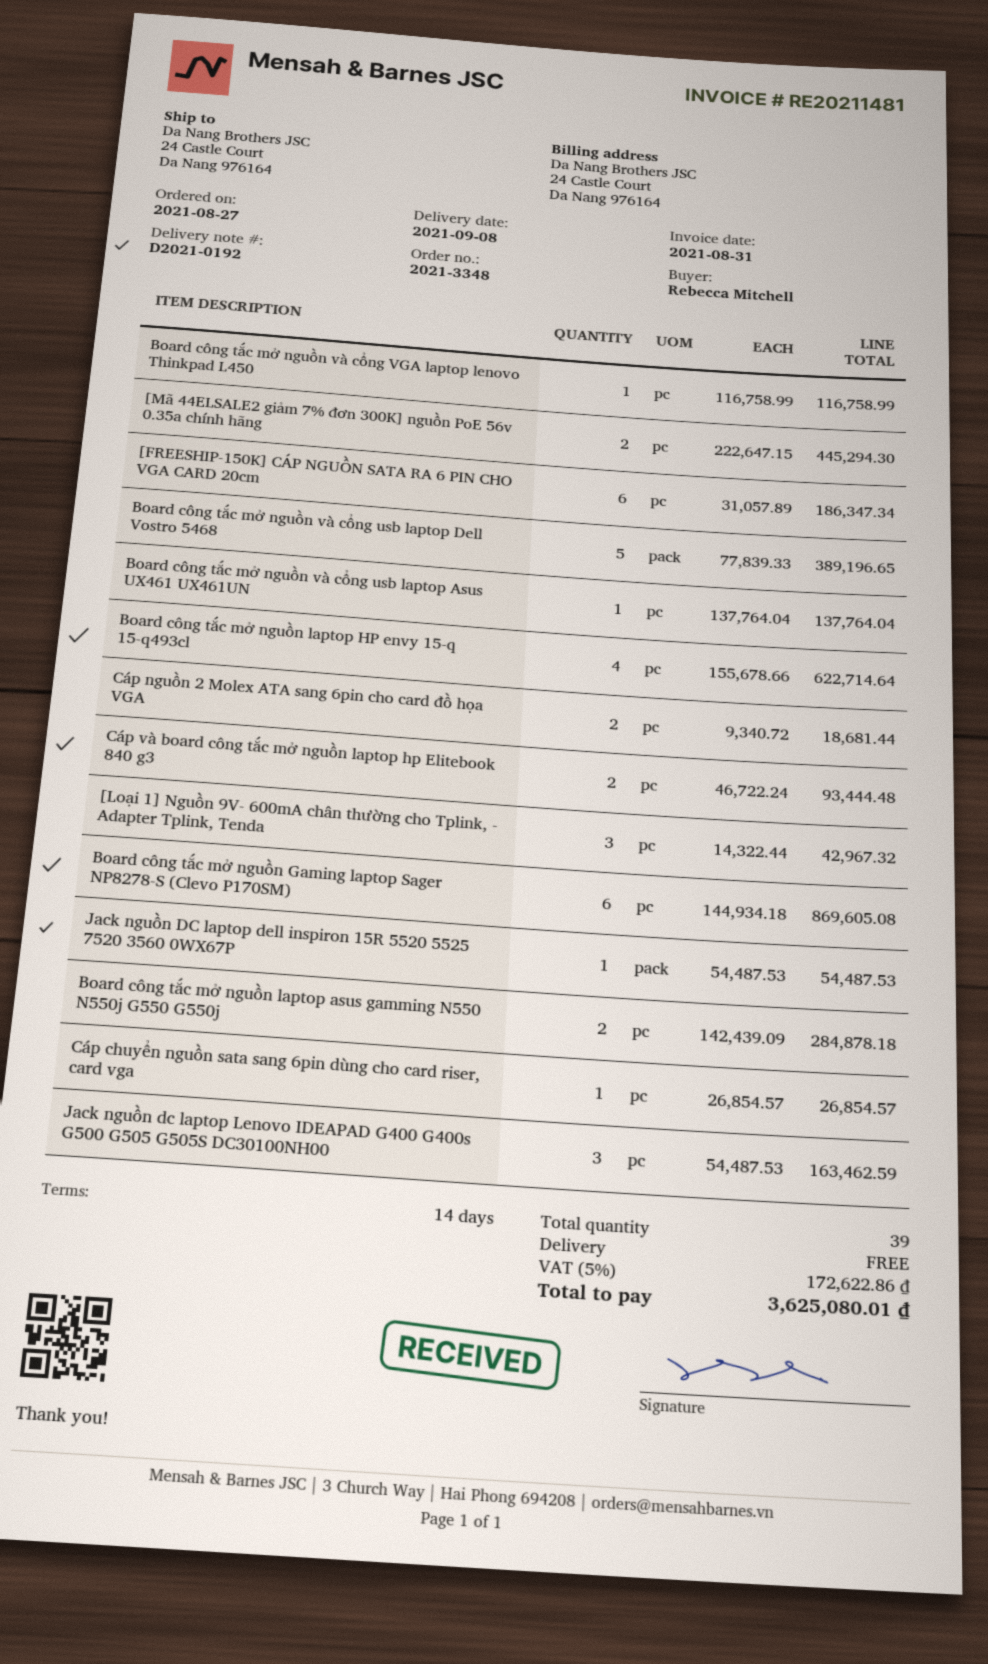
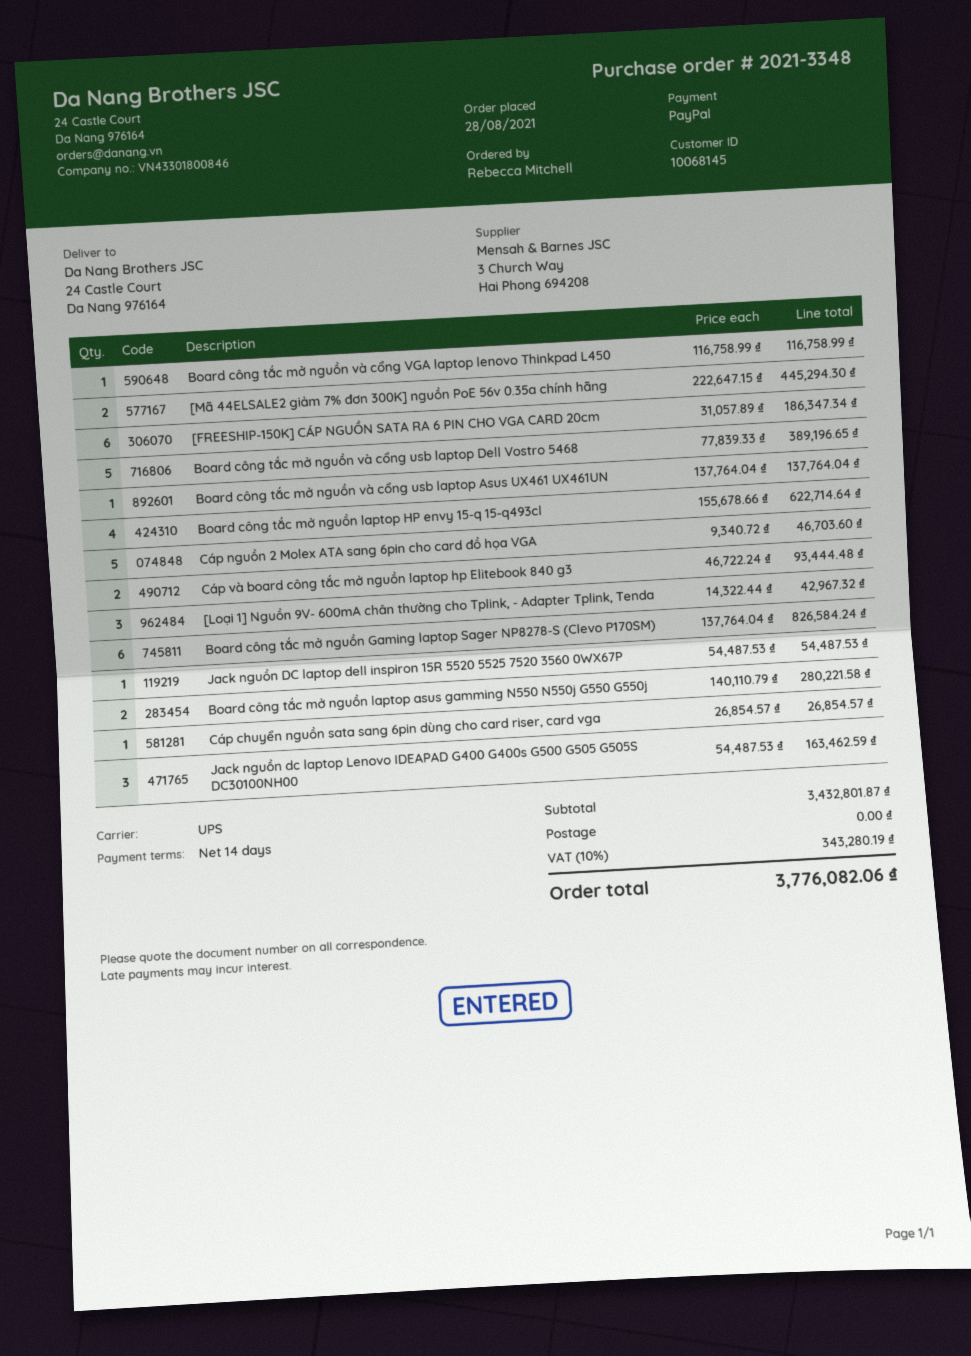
order date: 2021-08-27 -> 2021-08-28
Cáp nguồn 2 Molex ATA sang 6pin cho card đồ họa VGA: 2 x 9340.72 = 18681.44 -> 5 x 9340.72 = 46703.60
Board công tắc mở nguồn Gaming laptop Sager NP8278-S (Clevo P170SM): 6 x 144934.18 = 869605.08 -> 6 x 137764.04 = 826584.24
Board công tắc mở nguồn laptop asus gamming N550 N550j G550 G550j: 2 x 142439.09 = 284878.18 -> 2 x 140110.79 = 280221.58
tax: 5% = 172622.86 -> 10% = 343280.19
total: 3625080.01 -> 3776082.06

